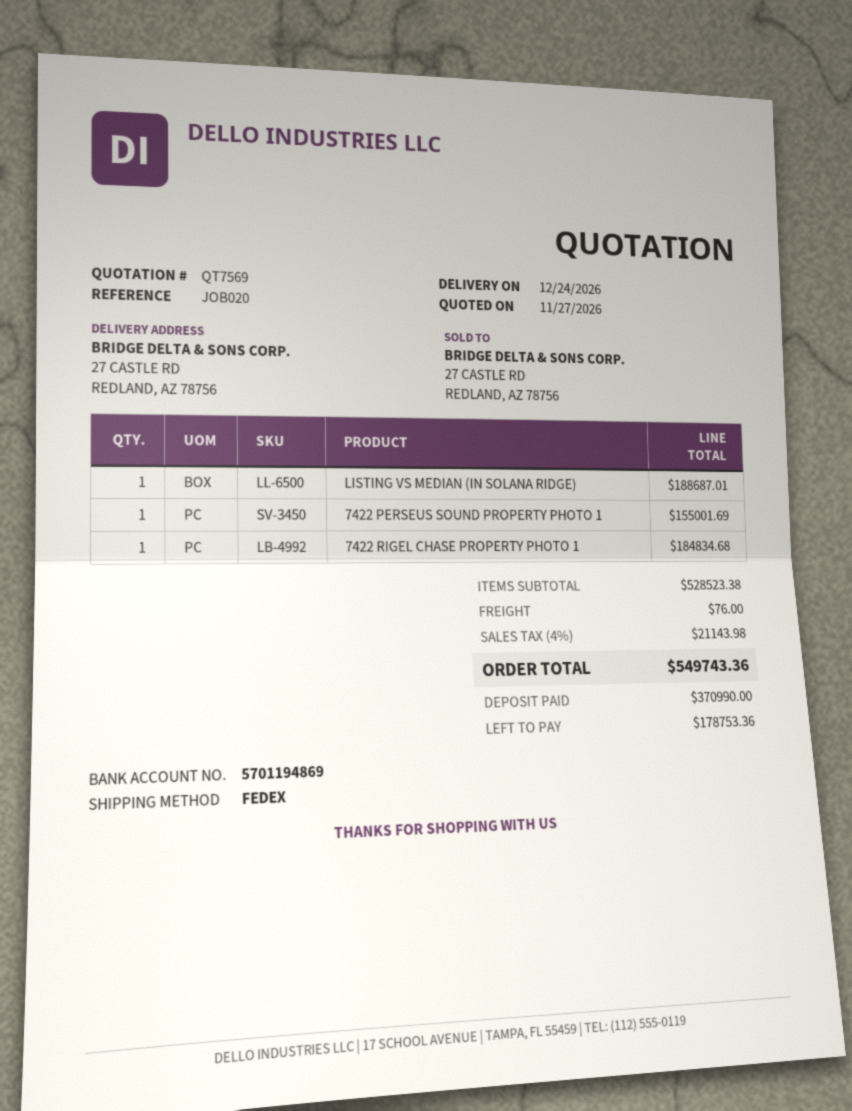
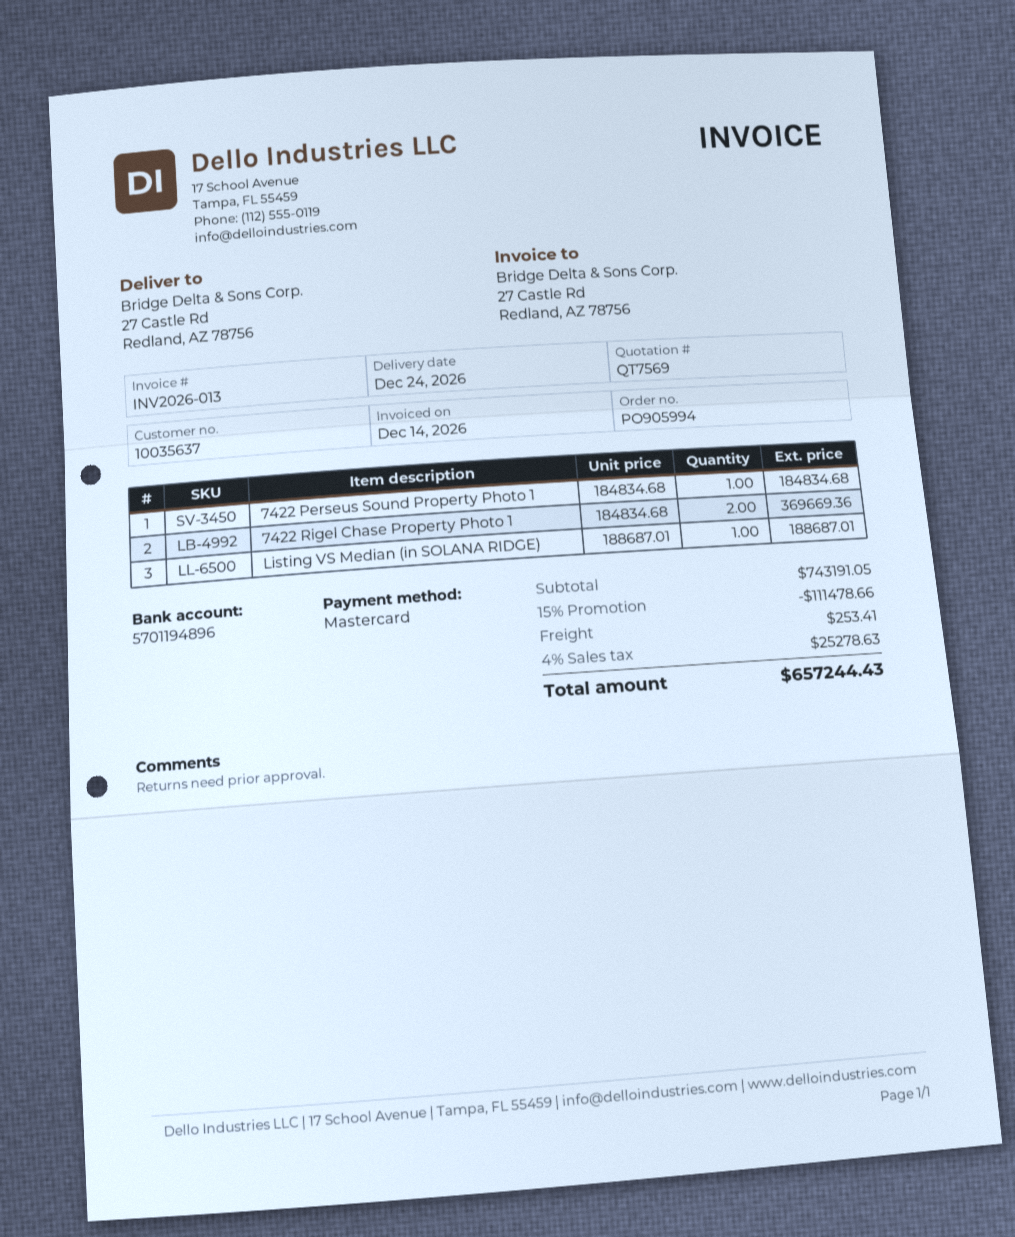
bank account: 5701194869 -> 5701194896
7422 PERSEUS SOUND PROPERTY PHOTO 1: 1 for 155001.69 -> 1 for 184834.68
7422 RIGEL CHASE PROPERTY PHOTO 1: 1 for 184834.68 -> 2 for 369669.36
subtotal: 528523.38 -> 743191.05
discount: none -> 15% = 111478.66
shipping: 76.00 -> 253.41
tax: 4% = 21143.98 -> 4% = 25278.63
total: 549743.36 -> 657244.43

